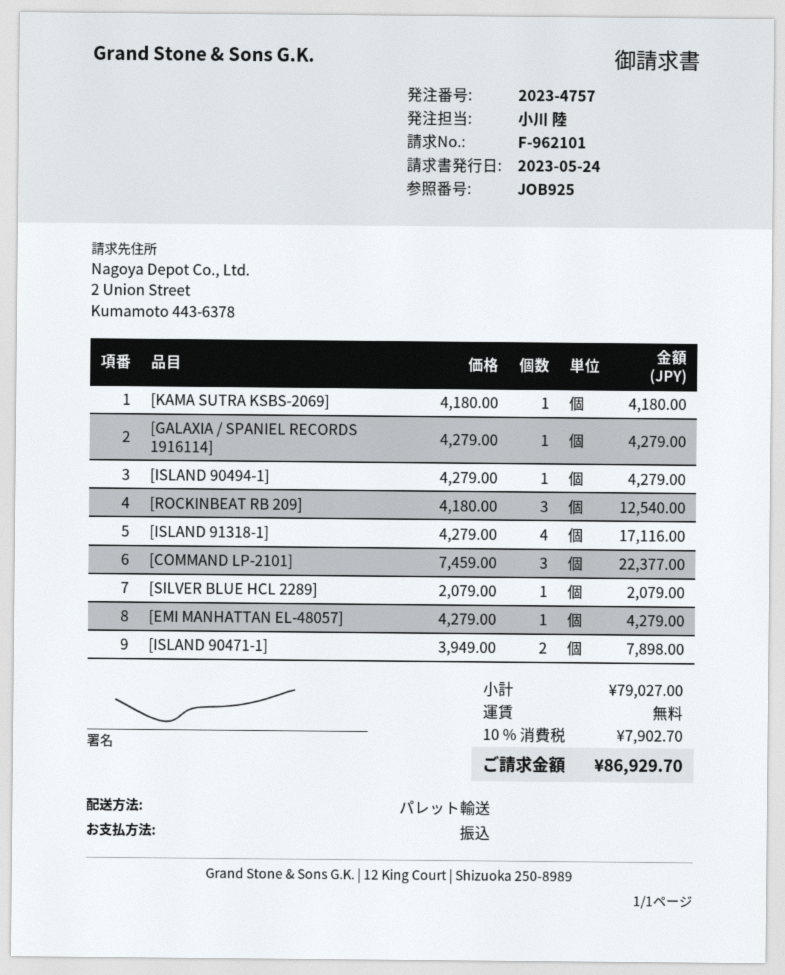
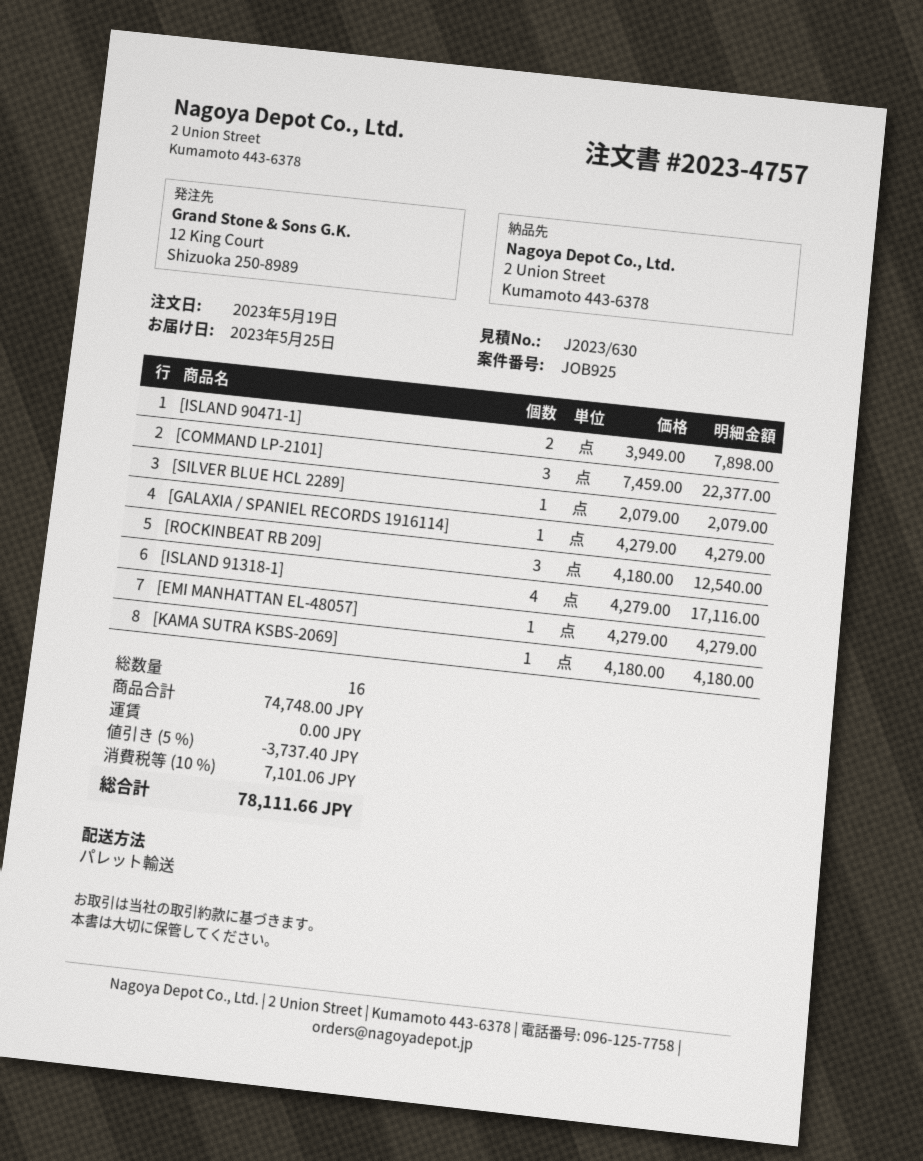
[ISLAND 90494-1]: 1 x 4279.00 = 4279.00 -> none
subtotal: 79027.00 -> 74748.00
discount: none -> 5% = 3737.40
tax: 10% = 7902.70 -> 10% = 7101.06
total: 86929.70 -> 78111.66

